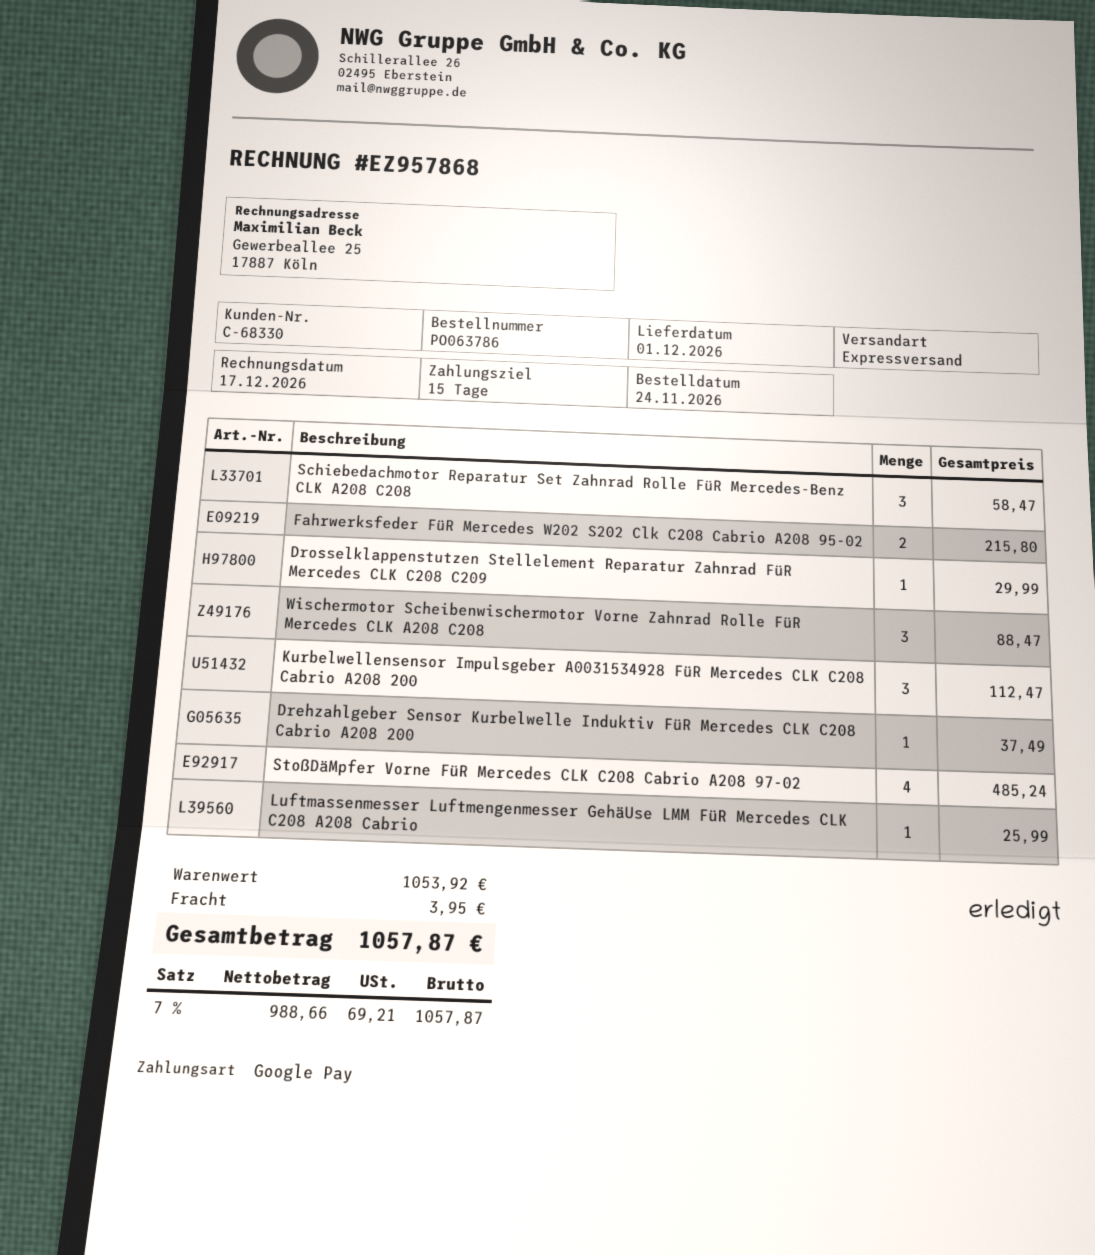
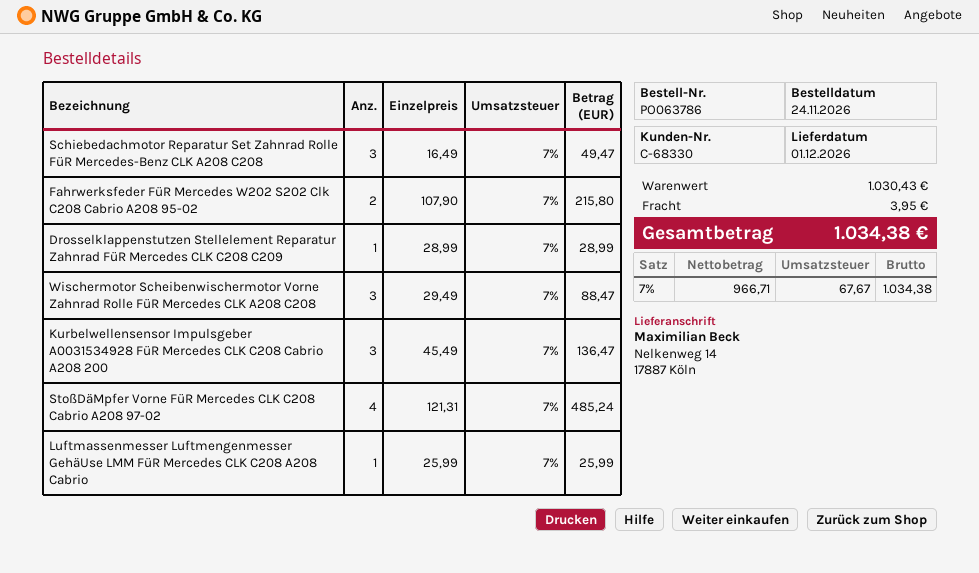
Schiebedachmotor Reparatur Set Zahnrad Rolle FüR Mercedes-Benz CLK A208 C208: 3 for 58.47 -> 3 for 49.47
Drosselklappenstutzen Stellelement Reparatur Zahnrad FüR Mercedes CLK C208 C209: 1 for 29.99 -> 1 for 28.99
Kurbelwellensensor Impulsgeber A0031534928 FüR Mercedes CLK C208 Cabrio A208 200: 3 for 112.47 -> 3 for 136.47
Drehzahlgeber Sensor Kurbelwelle Induktiv FüR Mercedes CLK C208 Cabrio A208 200: 1 for 37.49 -> none
subtotal: 1053.92 -> 1030.43
net: 988.66 -> 966.71
tax: 7% = 69.21 -> 7% = 67.67
total: 1057.87 -> 1034.38

